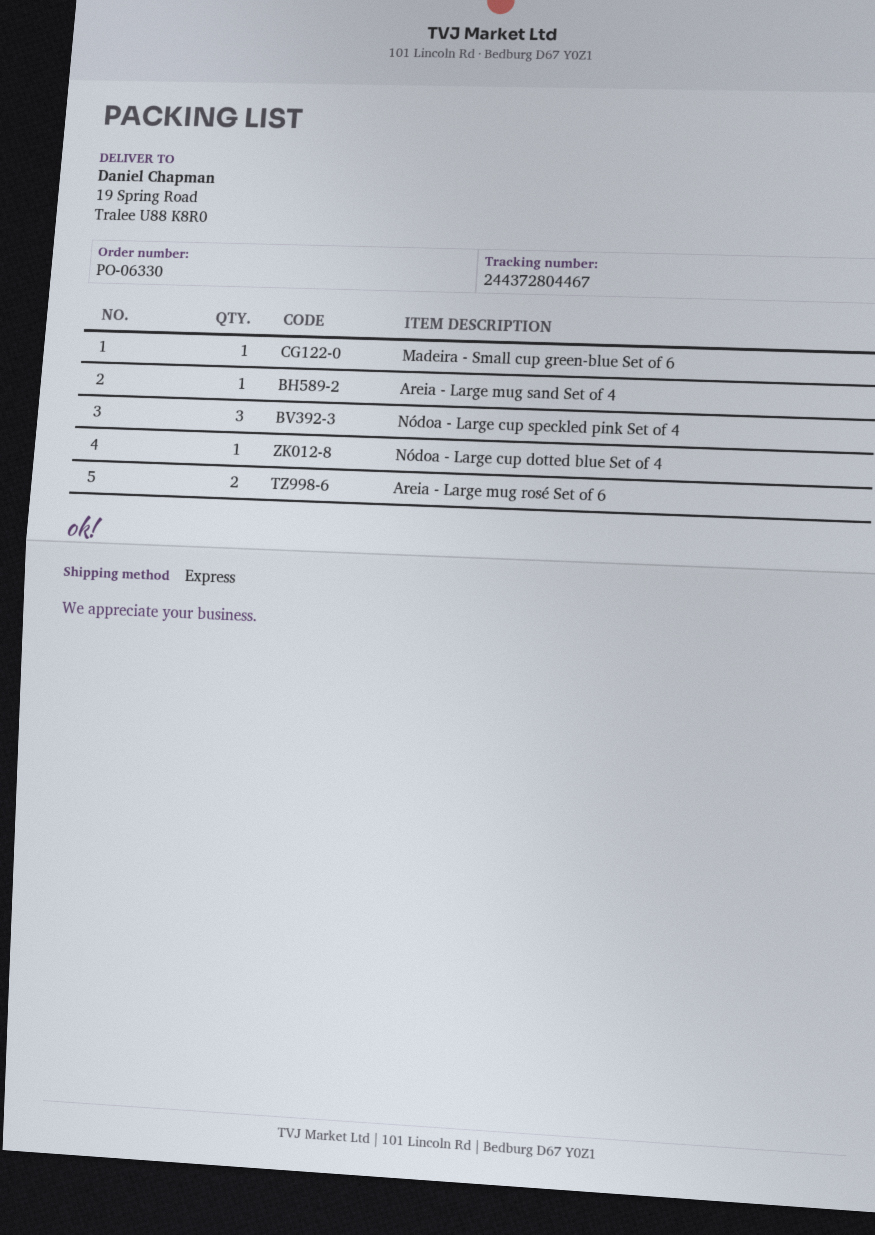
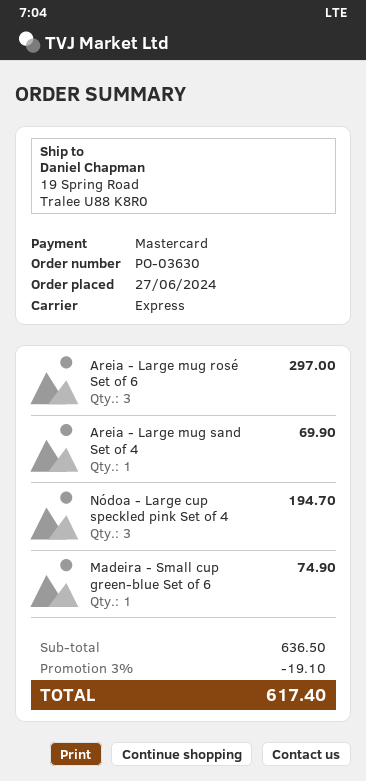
order number: PO-06330 -> PO-03630
Nódoa - Large cup dotted blue Set of 4: 1 -> none
Areia - Large mug rosé Set of 6: 2 -> 3

